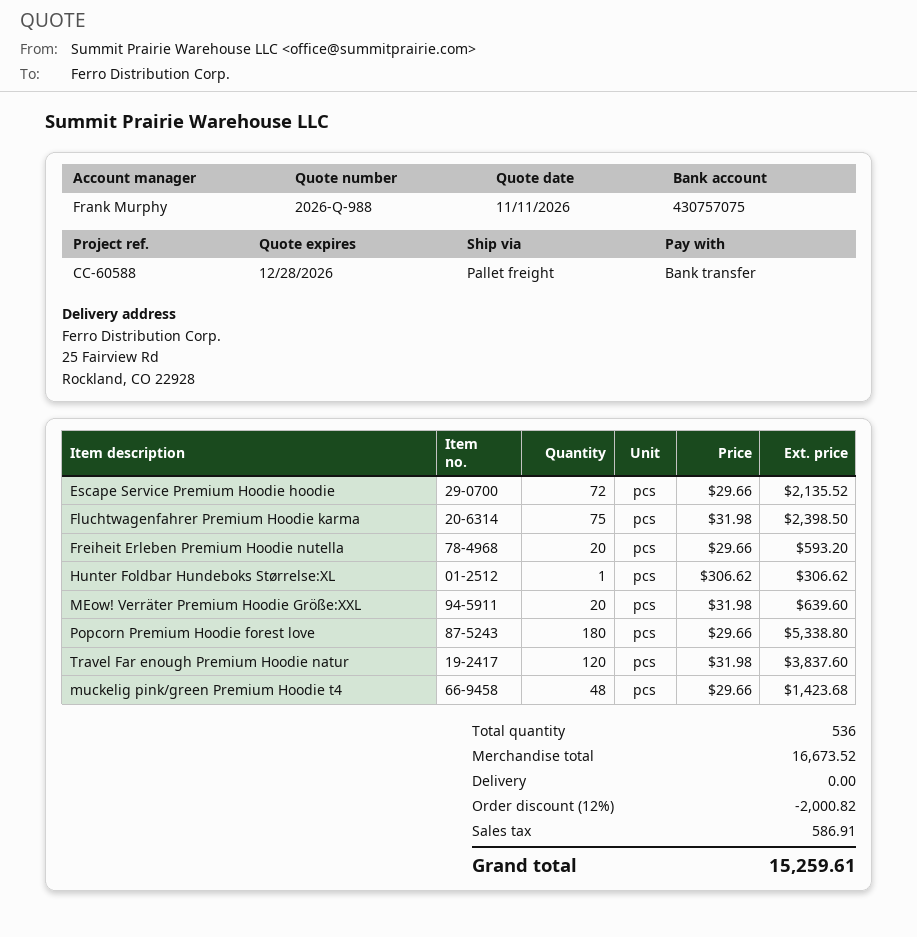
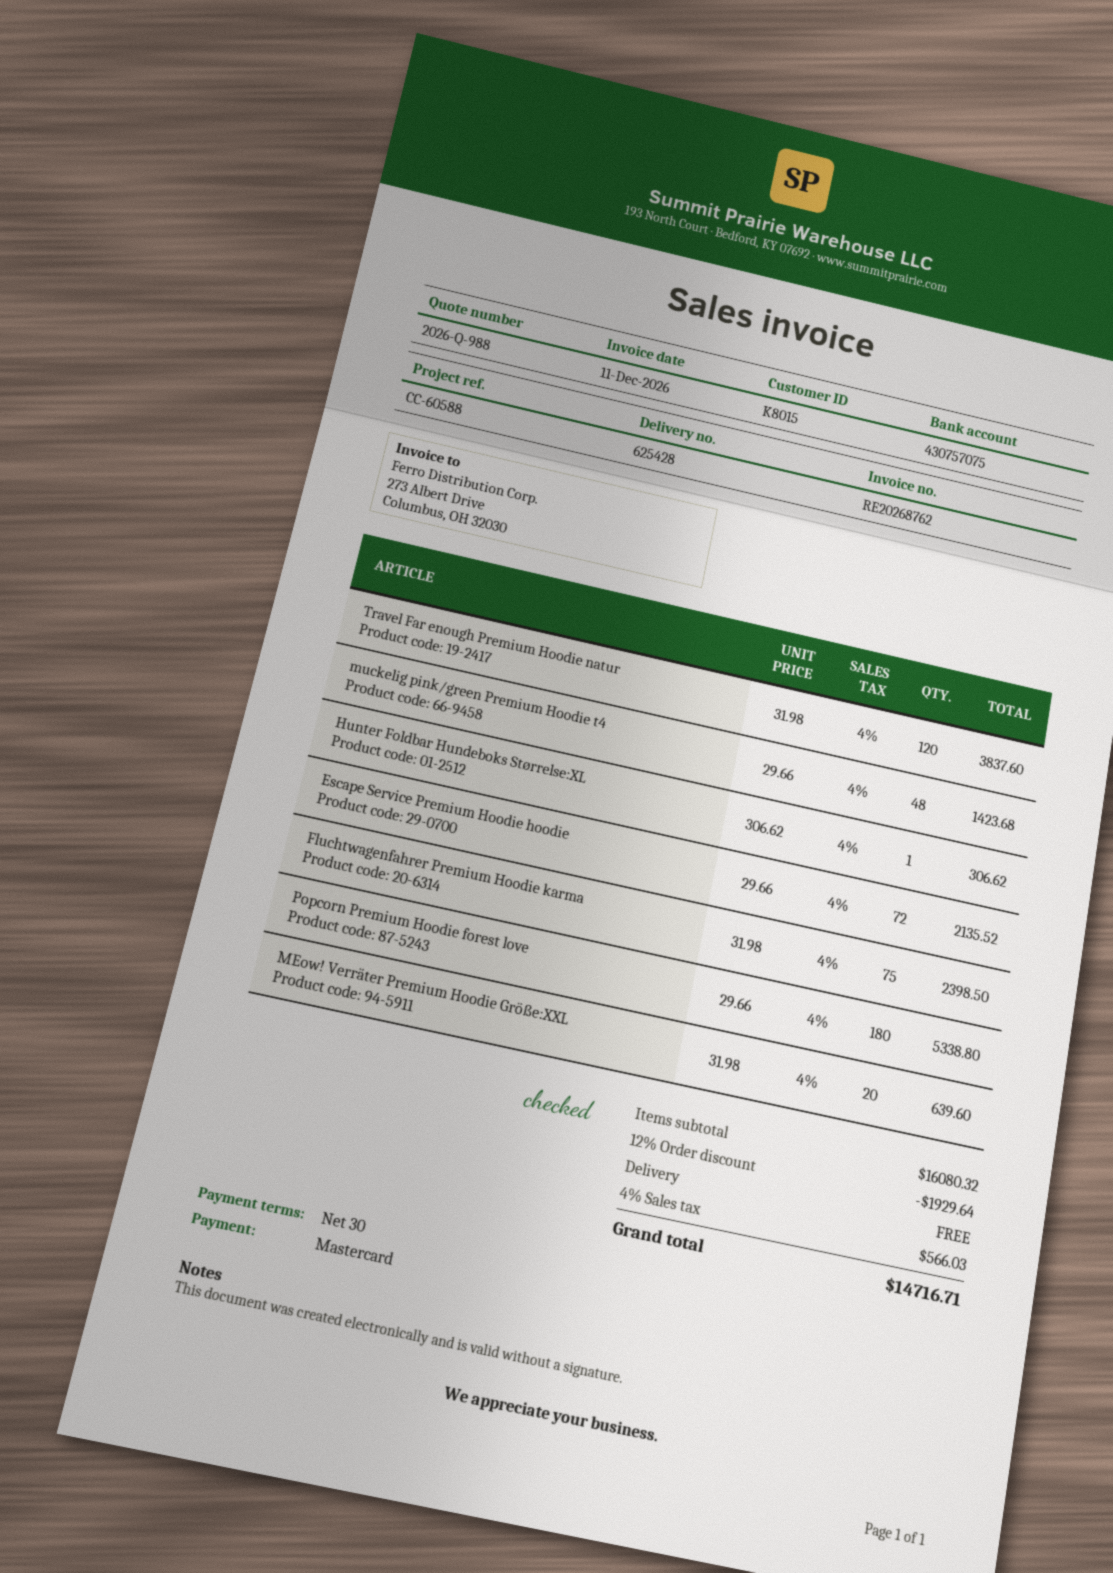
payment method: bank transfer -> Mastercard
Freiheit Erleben Premium Hoodie nutella: 20 x 29.66 = 593.20 -> none
subtotal: 16673.52 -> 16080.32
discount: 12% = 2000.82 -> 12% = 1929.64
tax: 586.91 -> 566.03
total: 15259.61 -> 14716.71

